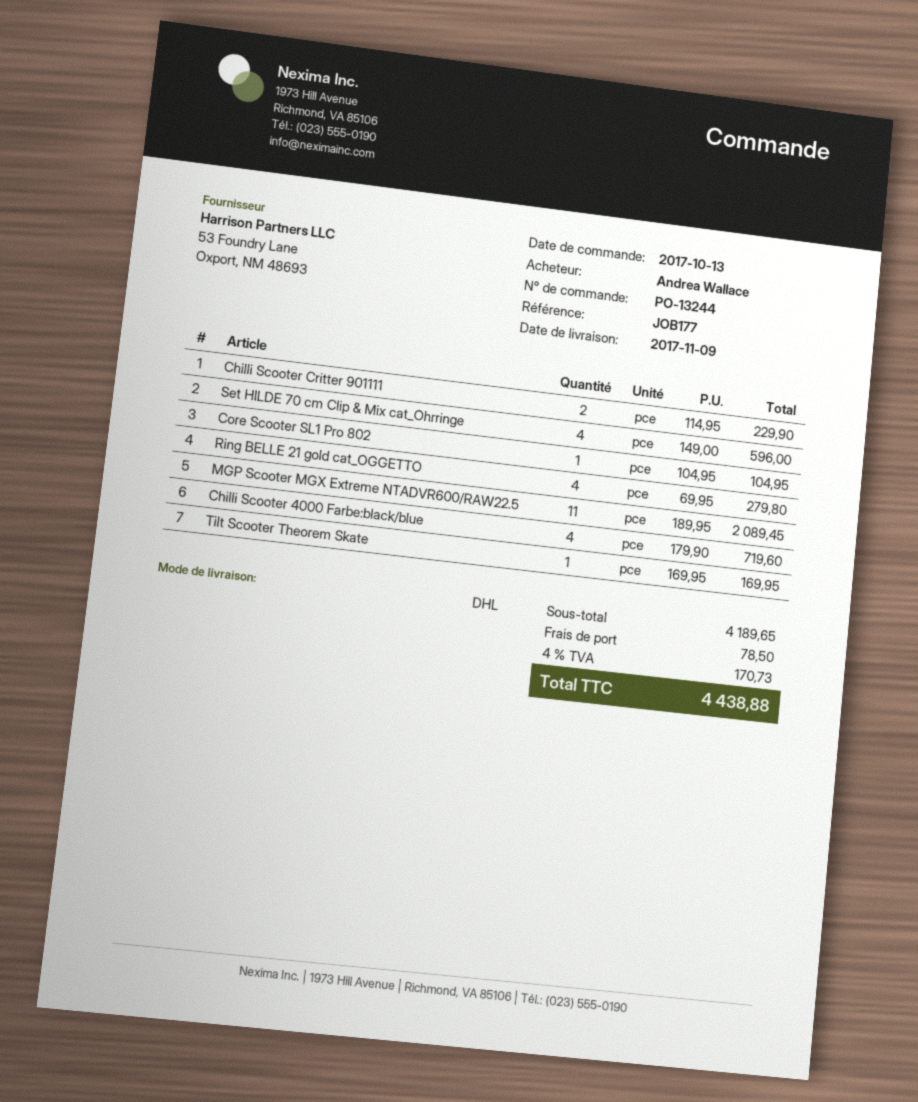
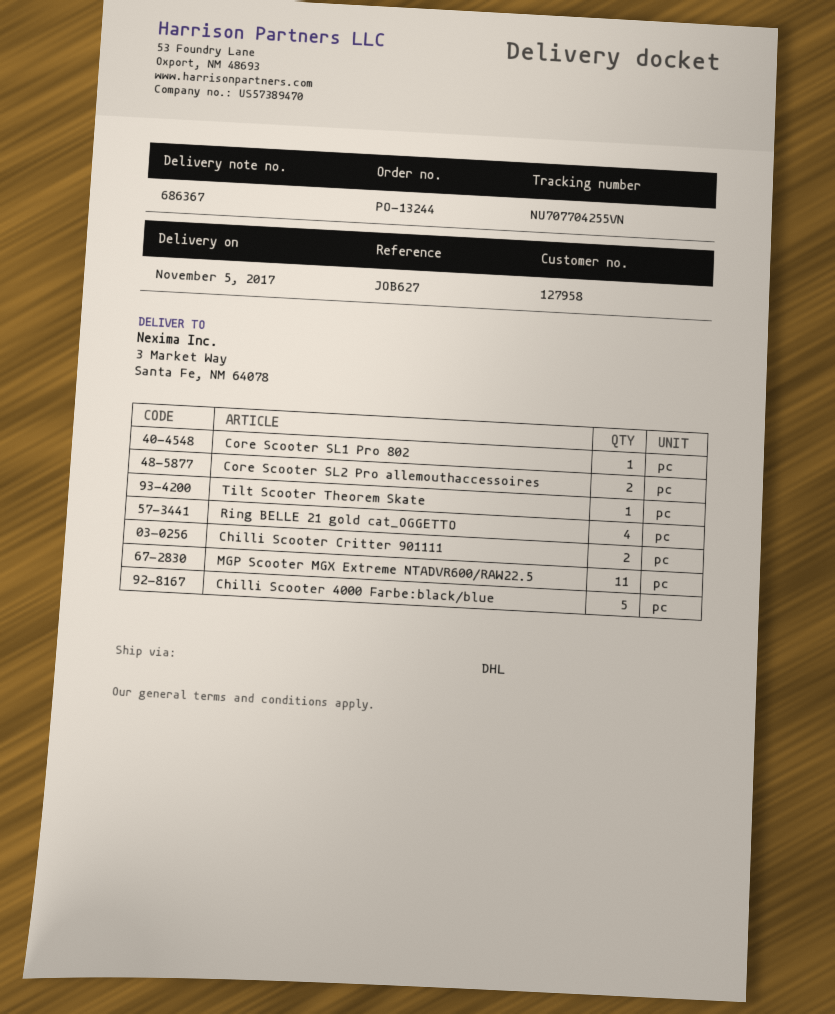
delivery date: 2017-11-09 -> 2017-11-05
reference: JOB177 -> JOB627
Set HILDE 70 cm Clip & Mix cat_Ohrringe: 4 -> none
Chilli Scooter 4000 Farbe:black/blue: 4 -> 5
Core Scooter SL2 Pro allemouthaccessoires: none -> 2

